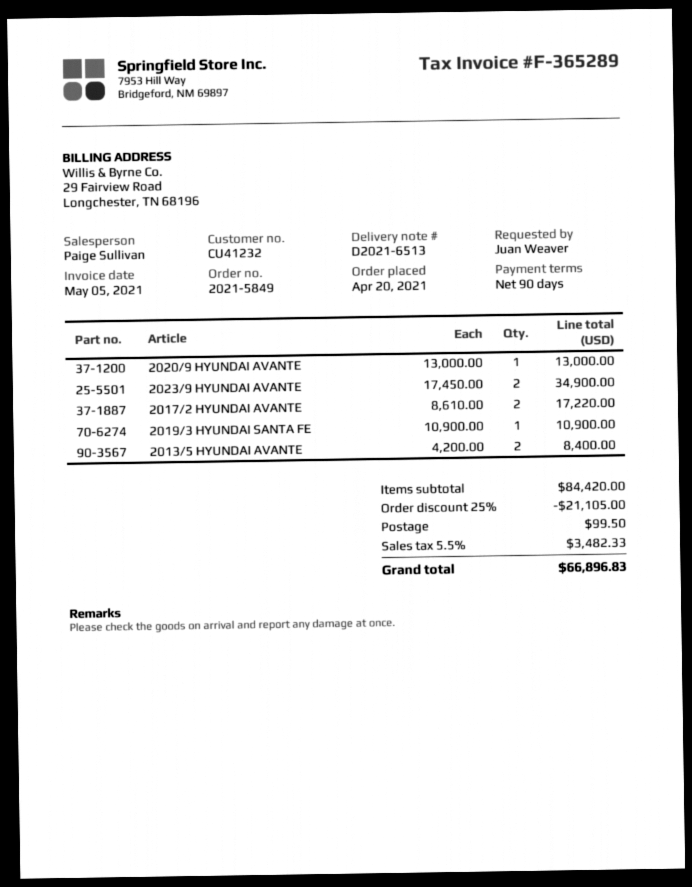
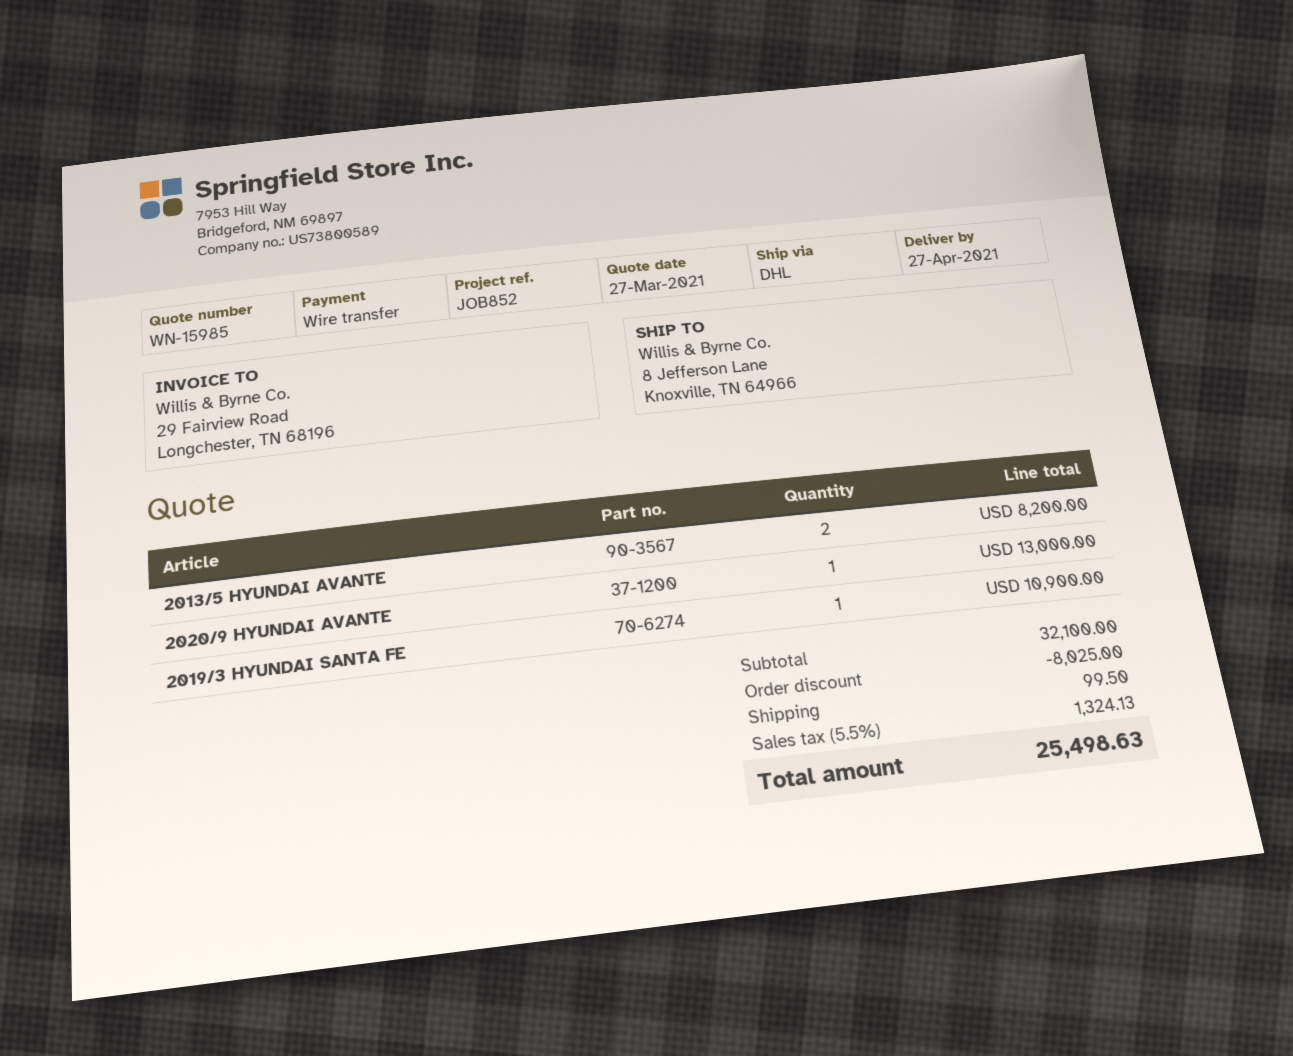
2023/9 HYUNDAI AVANTE: 2 for 34900.00 -> none
2017/2 HYUNDAI AVANTE: 2 for 17220.00 -> none
2013/5 HYUNDAI AVANTE: 2 for 8400.00 -> 2 for 8200.00
subtotal: 84420.00 -> 32100.00
discount: 21105.00 -> 8025.00
tax: 5.5% = 3482.33 -> 5.5% = 1324.13
total: 66896.83 -> 25498.63

